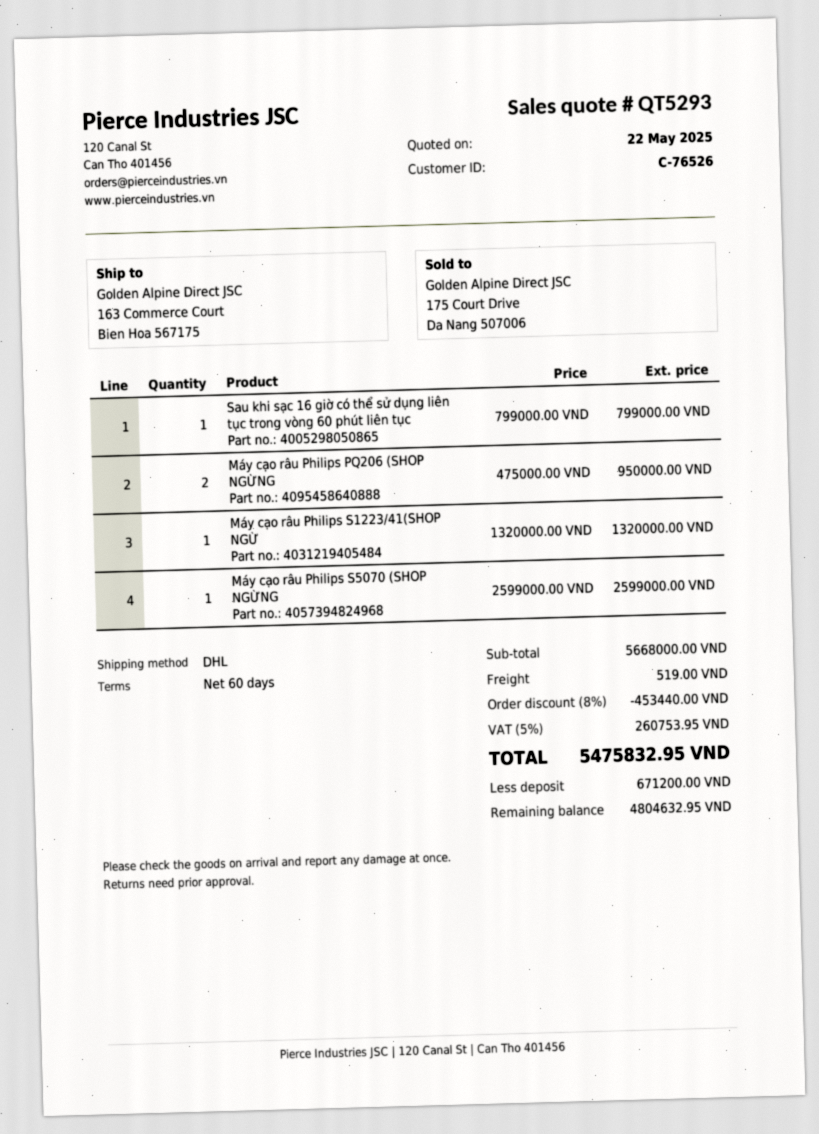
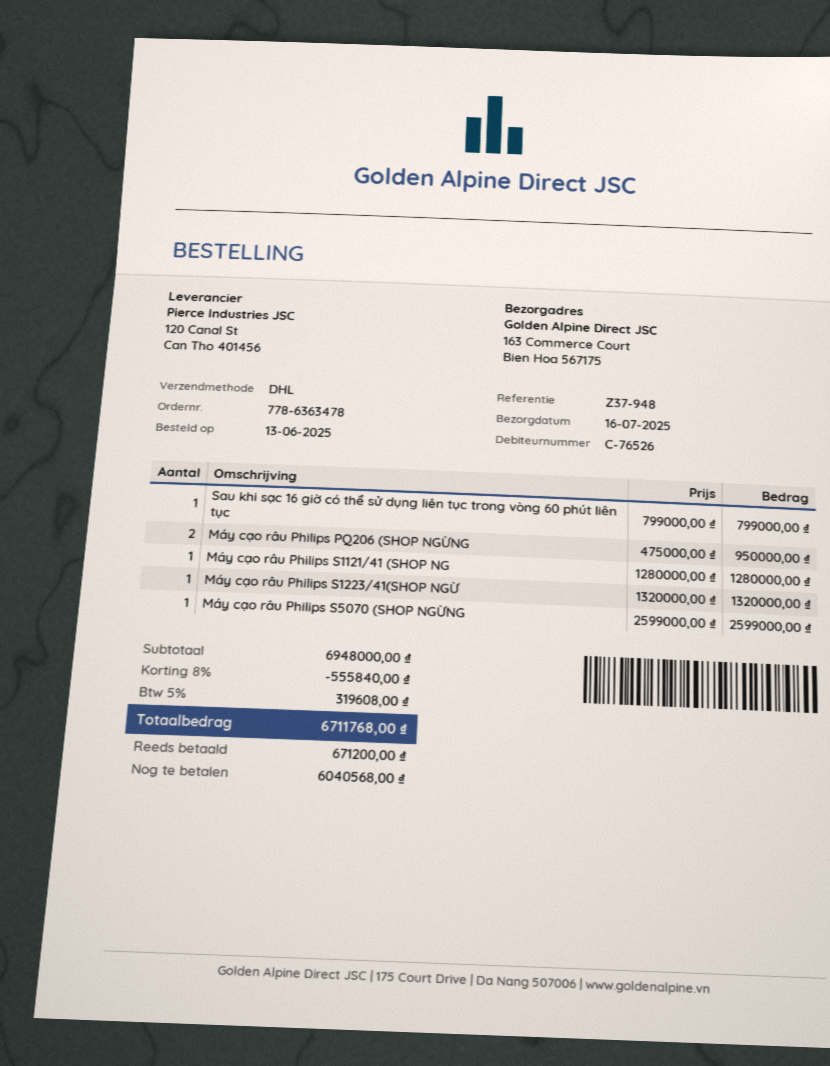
Máy cạo râu Philips S1121/41 (SHOP NG: none -> 1 x 1280000.00 = 1280000.00
subtotal: 5668000.00 -> 6948000.00
discount: 8% = 453440.00 -> 8% = 555840.00
shipping: 519.00 -> none
tax: 5% = 260753.95 -> 5% = 319608.00
total: 5475832.95 -> 6711768.00
balance: 4804632.95 -> 6040568.00

